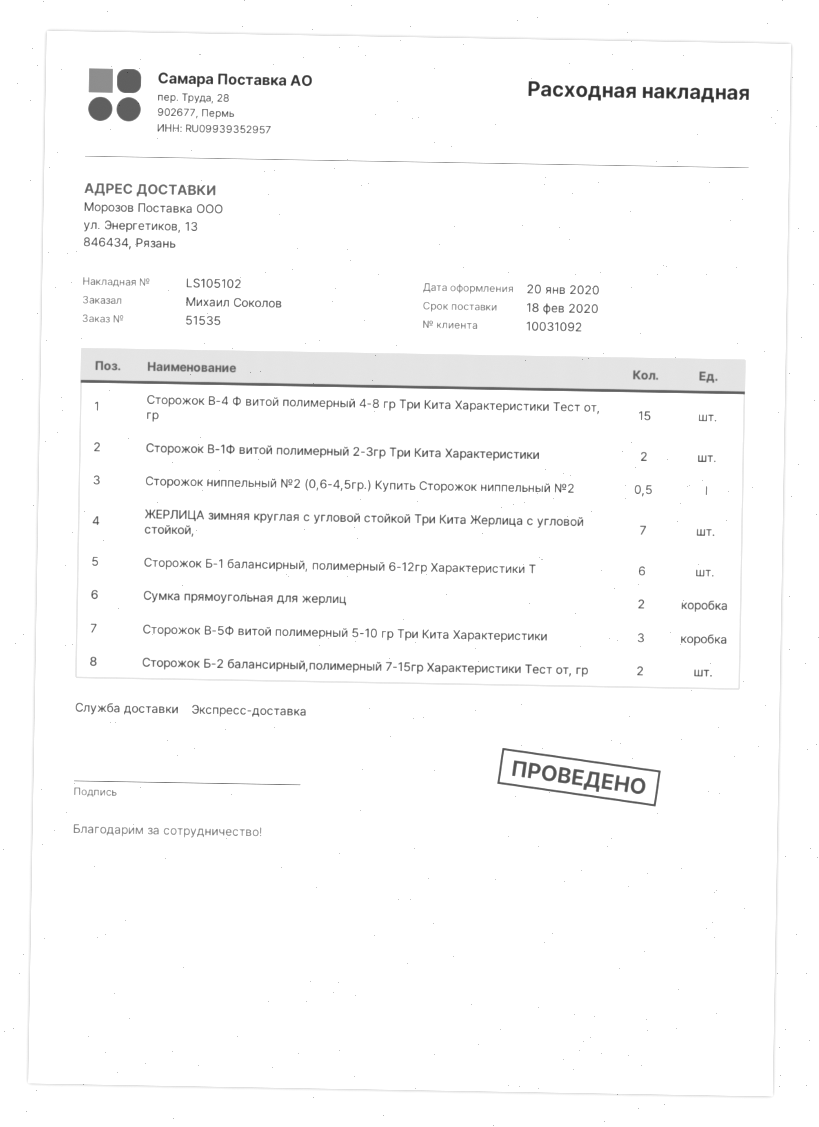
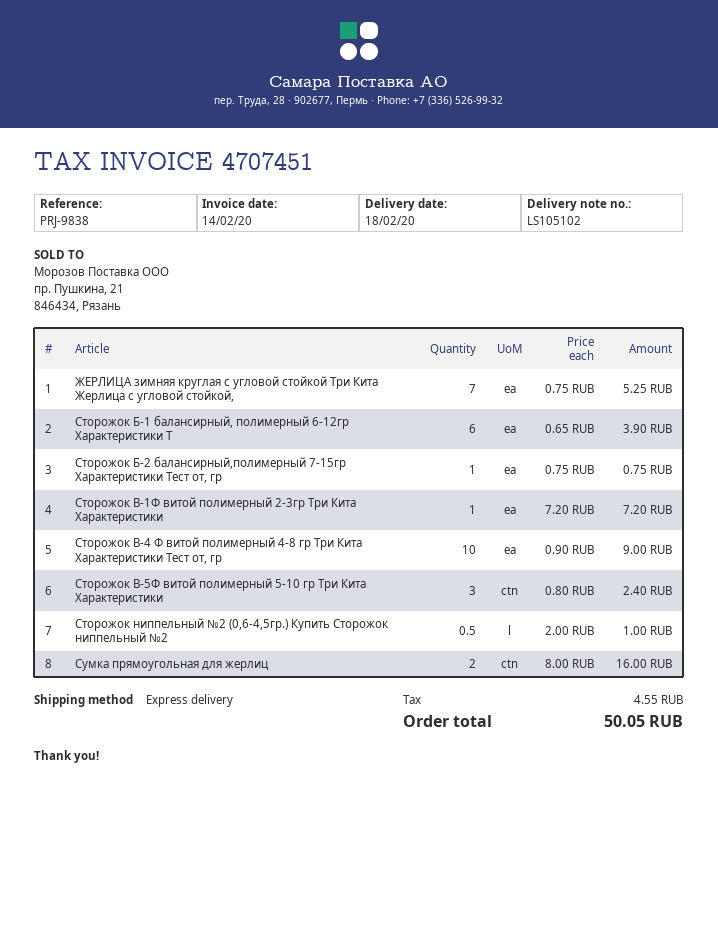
Сторожок В-4 Ф витой полимерный 4-8 гр Три Кита Характеристики Тест oт, гр: 15 -> 10
Сторожок В-1Ф витой полимерный 2-3гр Три Кита Характеристики: 2 -> 1
Сторожок Б-2 балансирный,полимерный 7-15гр Характеристики Тест oт, гр: 2 -> 1

